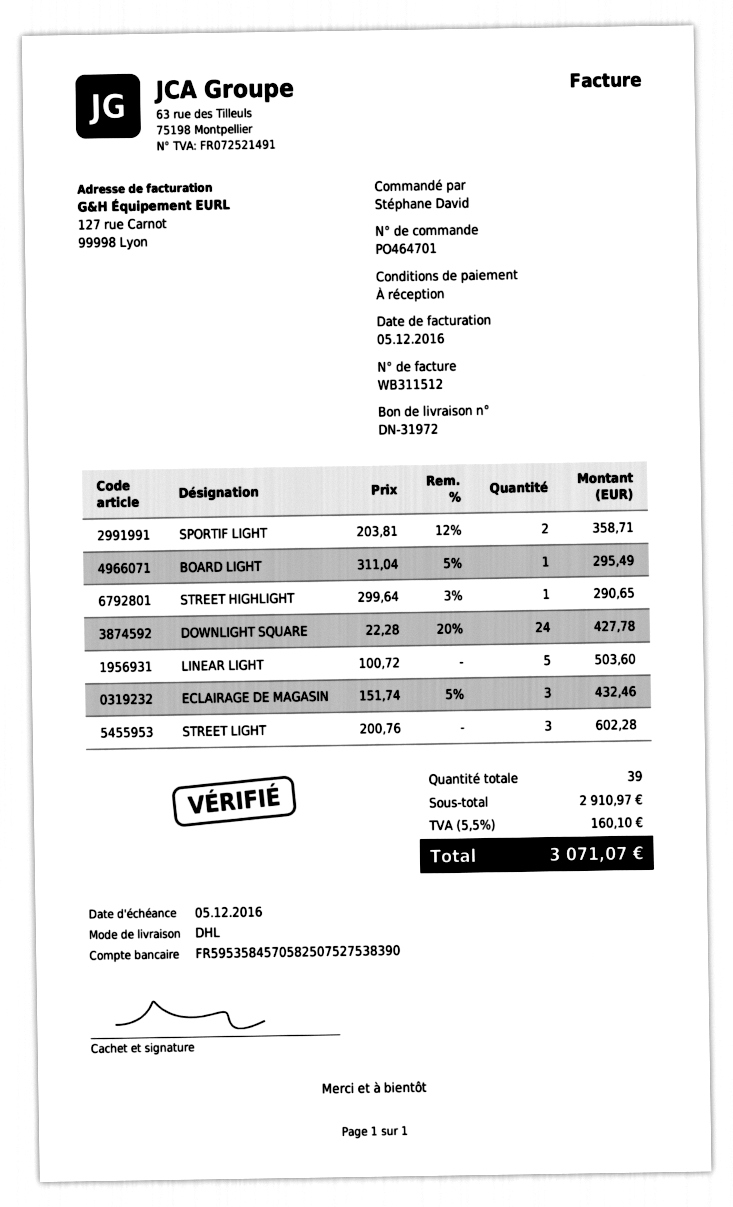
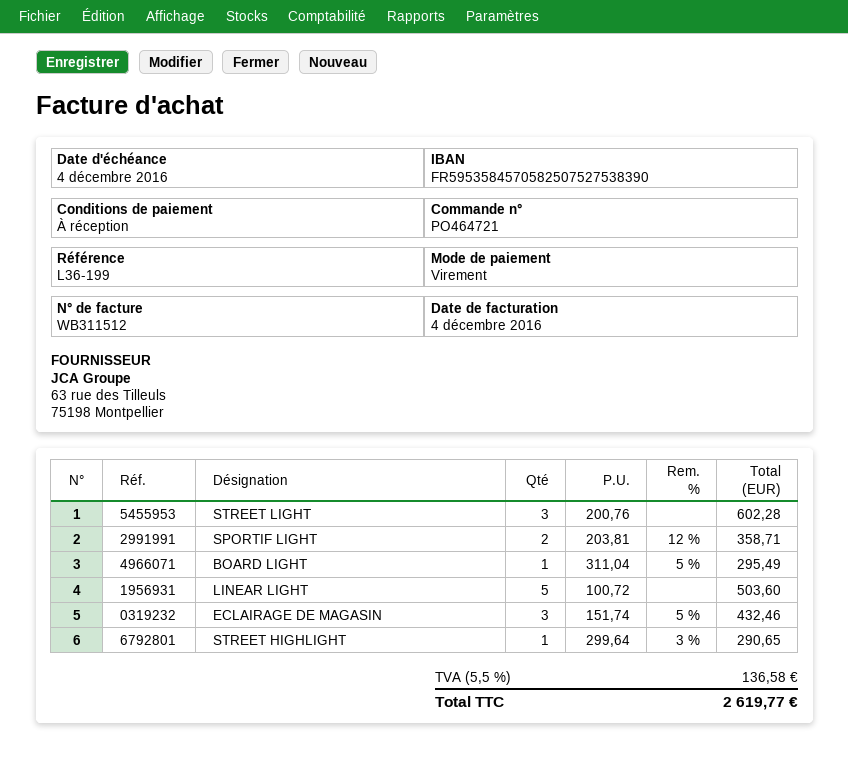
order number: PO464701 -> PO464721
invoice date: 2016-12-05 -> 2016-12-04
due date: 2016-12-05 -> 2016-12-04
DOWNLIGHT SQUARE: 24 x 22.28 - 20% = 427.78 -> none
tax: 5.5% = 160.10 -> 5.5% = 136.58
total: 3071.07 -> 2619.77

